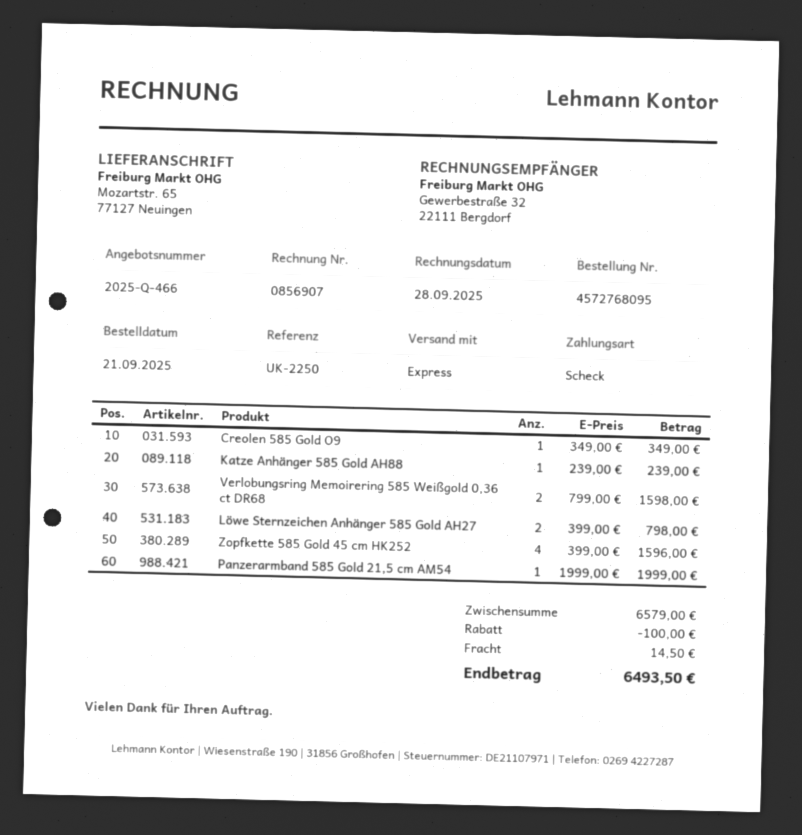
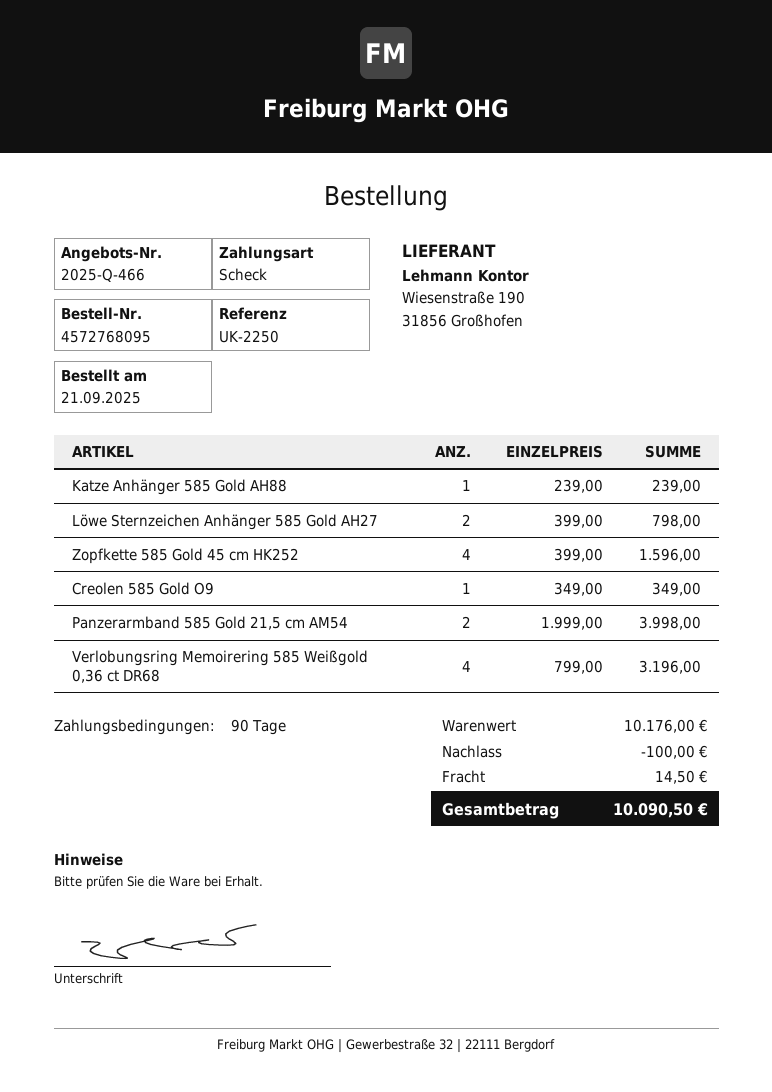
Verlobungsring Memoirering 585 Weißgold 0,36 ct DR68: 2 x 799.00 = 1598.00 -> 4 x 799.00 = 3196.00
Panzerarmband 585 Gold 21,5 cm AM54: 1 x 1999.00 = 1999.00 -> 2 x 1999.00 = 3998.00
subtotal: 6579.00 -> 10176.00
total: 6493.50 -> 10090.50

